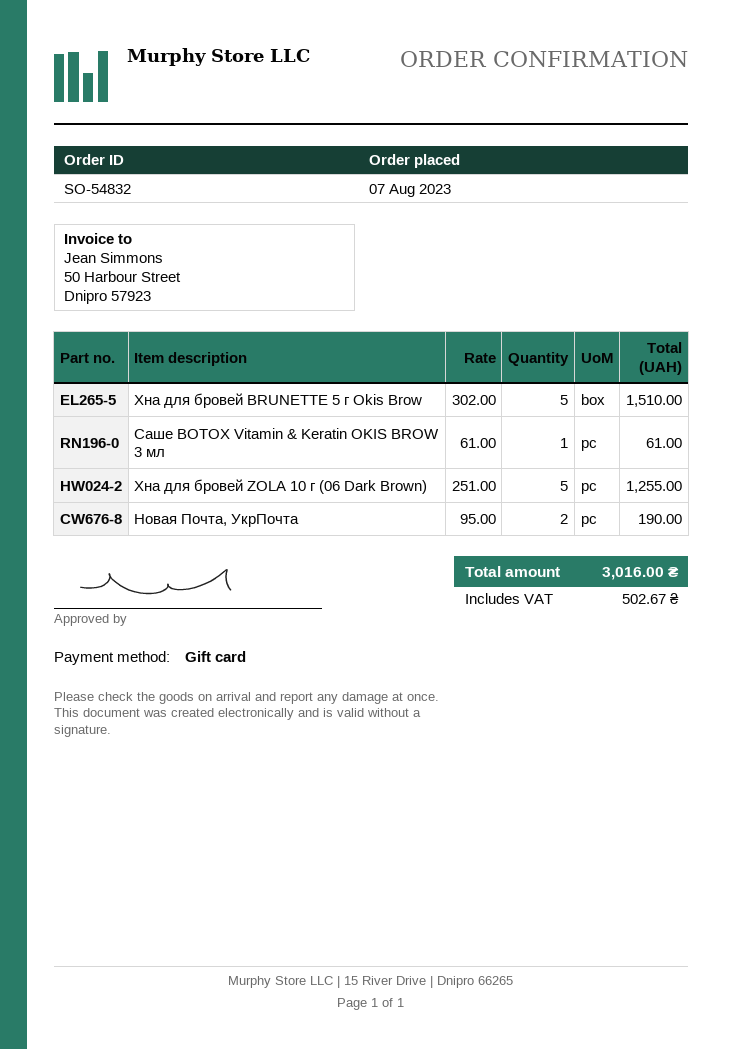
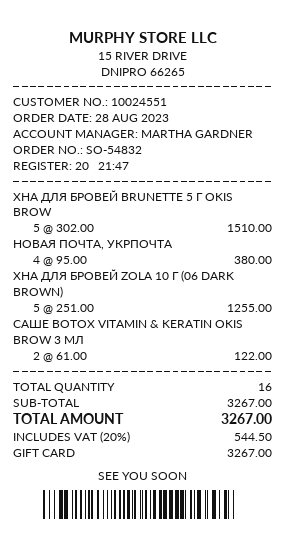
order date: 2023-08-07 -> 2023-08-28
Саше BOTOX Vitamin & Keratin OKIS BROW 3 мл: 1 x 61.00 = 61.00 -> 2 x 61.00 = 122.00
Новая Почта, УкрПочта: 2 x 95.00 = 190.00 -> 4 x 95.00 = 380.00
tax: 502.67 -> 544.50
total: 3016.00 -> 3267.00

